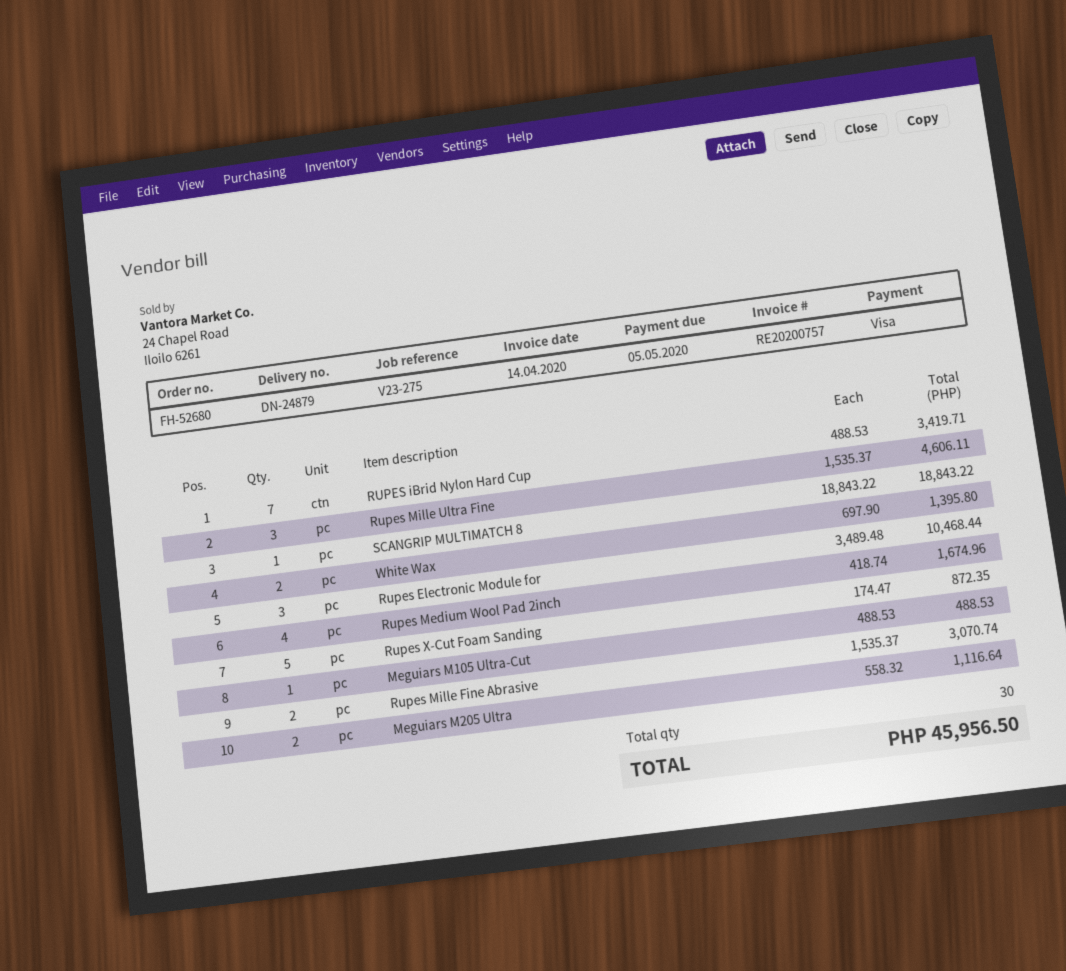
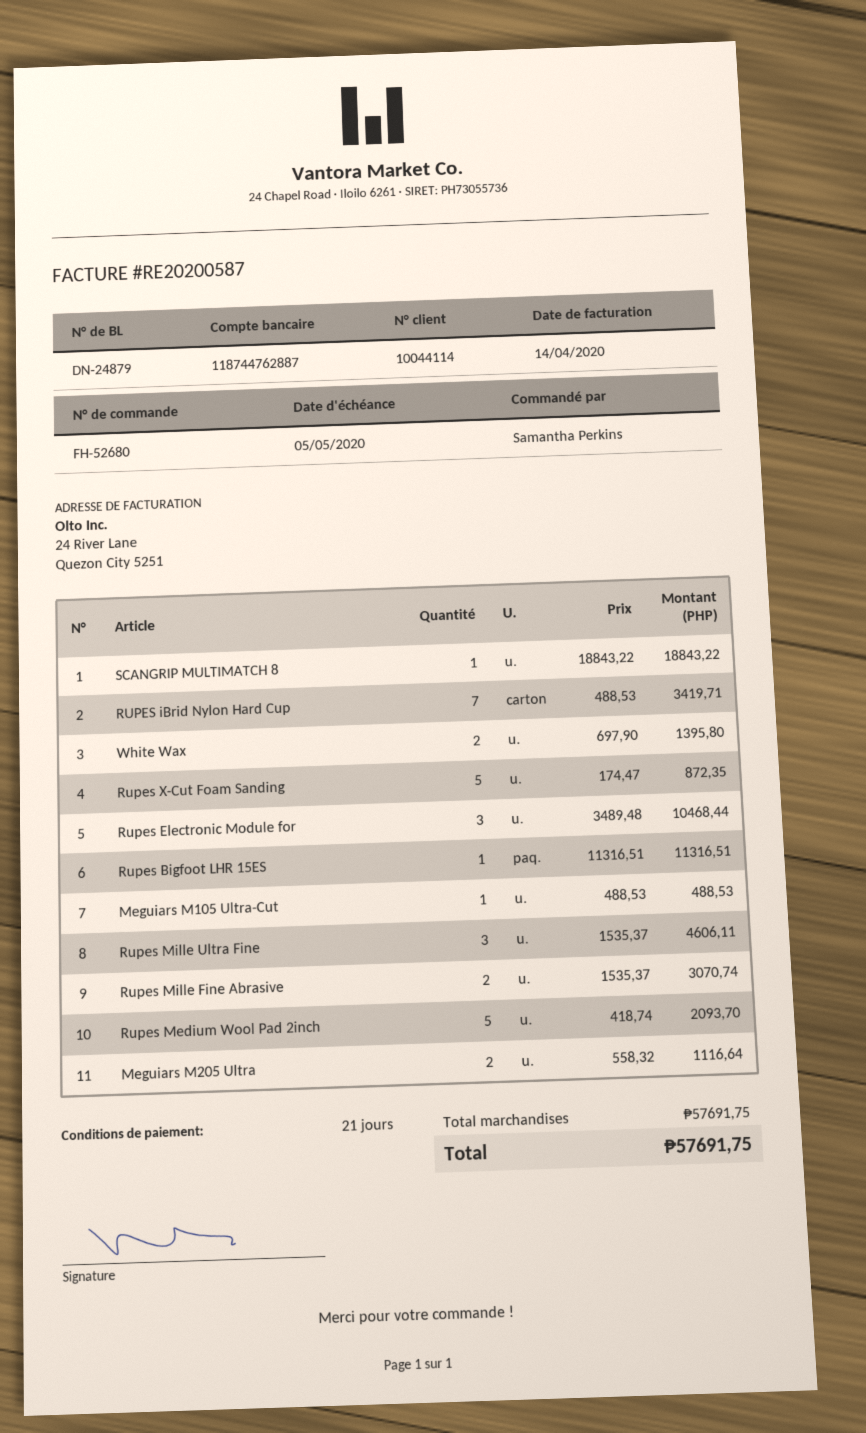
invoice number: RE20200757 -> RE20200587
Rupes Medium Wool Pad 2inch: 4 x 418.74 = 1674.96 -> 5 x 418.74 = 2093.70
Rupes Bigfoot LHR 15ES: none -> 1 x 11316.51 = 11316.51
total: 45956.50 -> 57691.75

